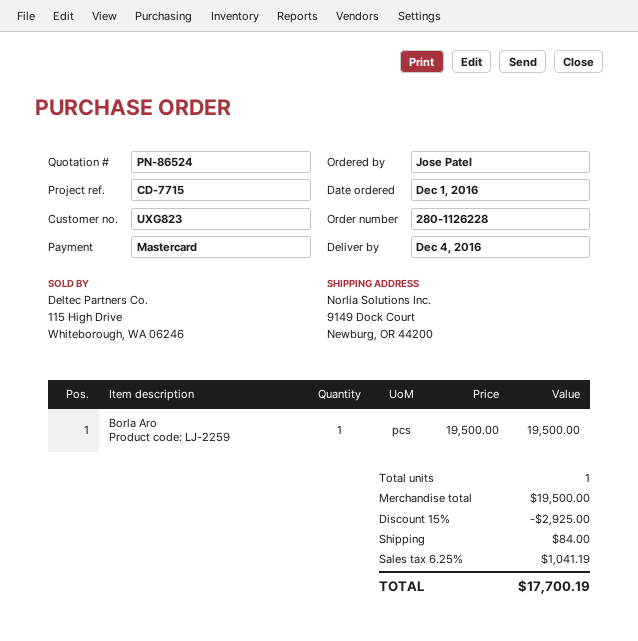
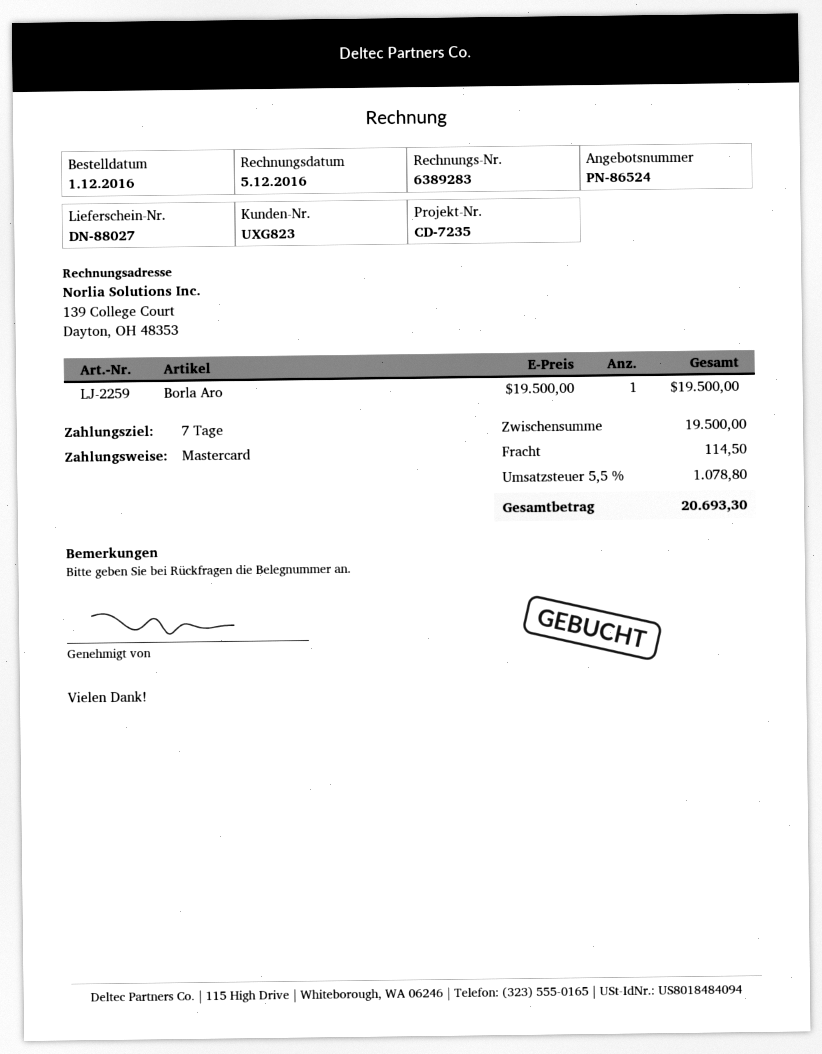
reference: CD-7715 -> CD-7235
discount: 15% = 2925.00 -> none
shipping: 84.00 -> 114.50
tax: 6.25% = 1041.19 -> 5.5% = 1078.80
total: 17700.19 -> 20693.30

